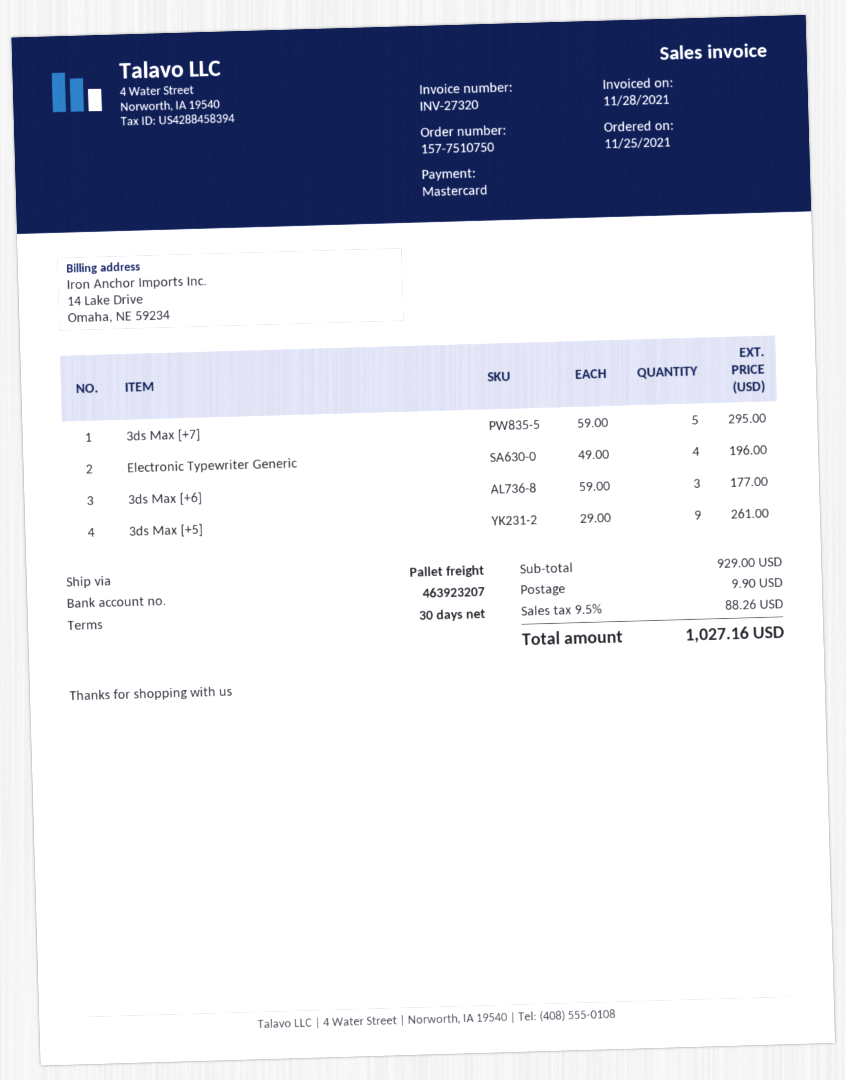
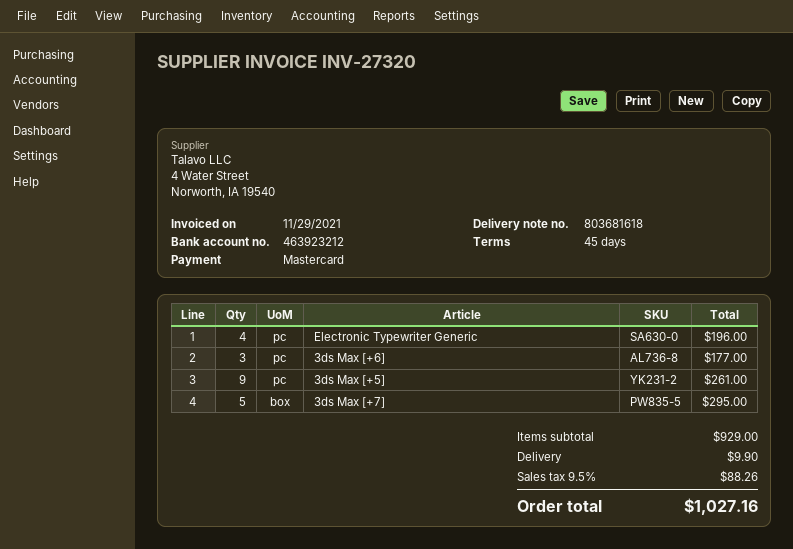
invoice date: 2021-11-28 -> 2021-11-29
payment terms: 30 days -> 45 days
bank account: 463923207 -> 463923212

